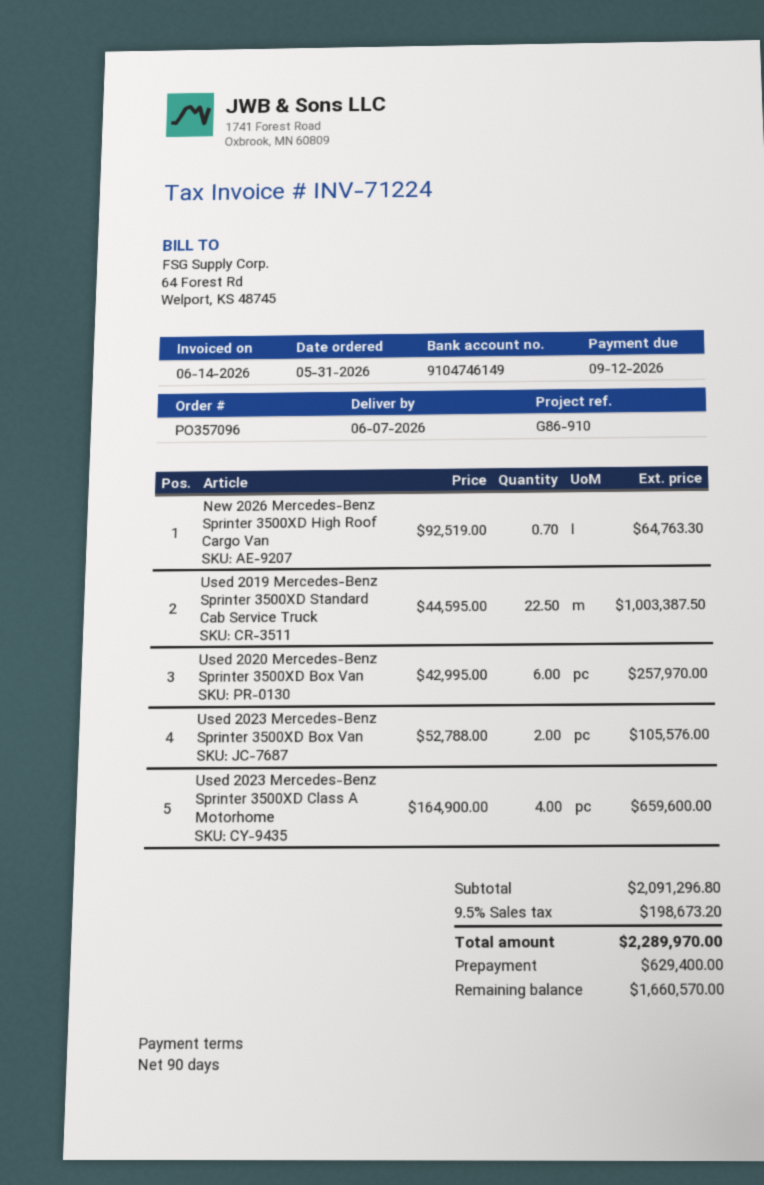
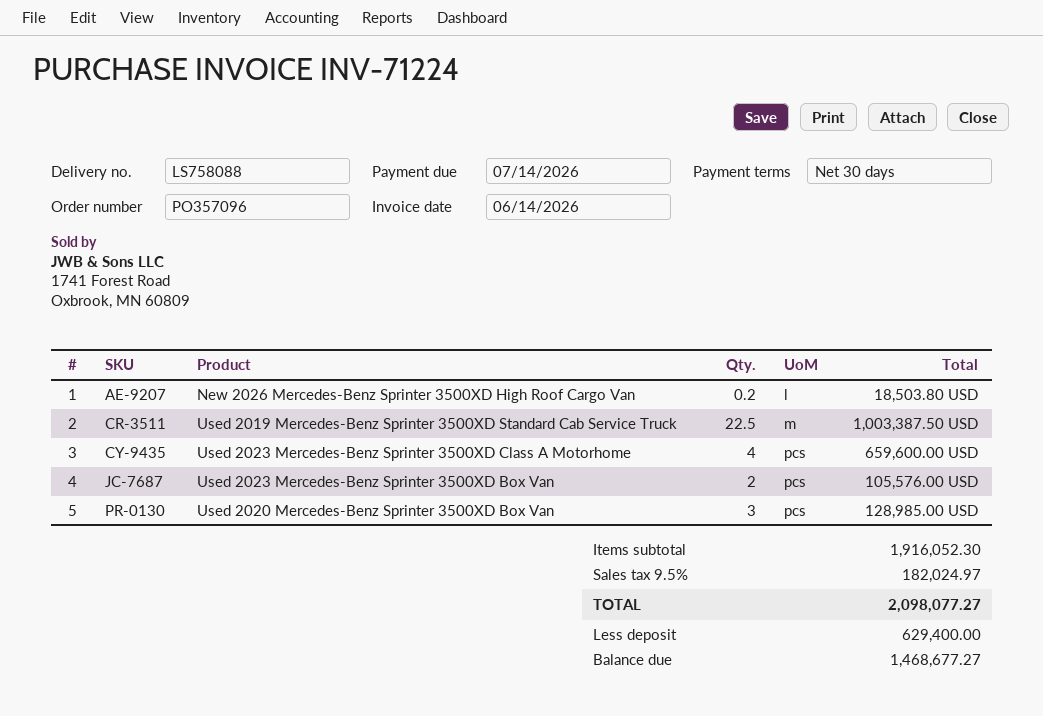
payment terms: 90 days -> 30 days
due date: 2026-09-12 -> 2026-07-14
New 2026 Mercedes-Benz Sprinter 3500XD High Roof Cargo Van: 0.7 for 64763.30 -> 0.2 for 18503.80
Used 2020 Mercedes-Benz Sprinter 3500XD Box Van: 6 for 257970.00 -> 3 for 128985.00
subtotal: 2091296.80 -> 1916052.30
tax: 9.5% = 198673.20 -> 9.5% = 182024.97
total: 2289970.00 -> 2098077.27
balance: 1660570.00 -> 1468677.27

